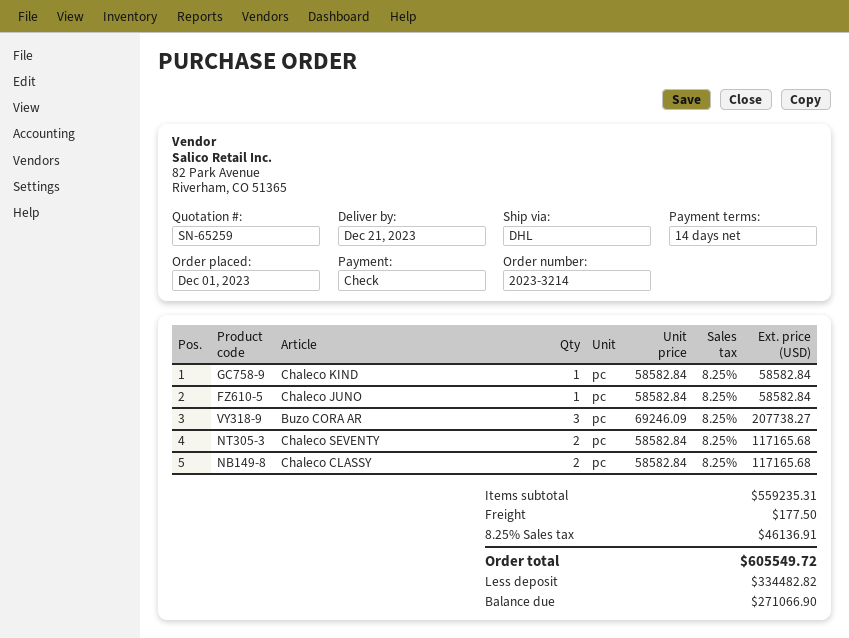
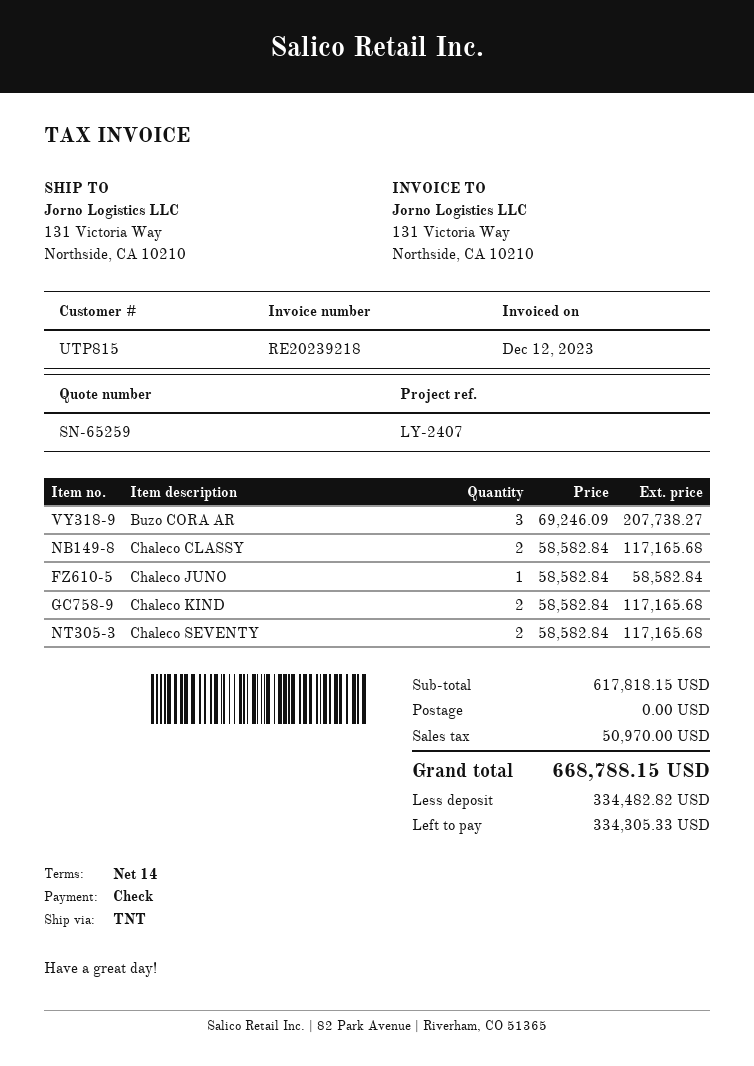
shipping method: DHL -> TNT
Chaleco KIND: 1 x 58582.84 = 58582.84 -> 2 x 58582.84 = 117165.68
subtotal: 559235.31 -> 617818.15
shipping: 177.50 -> 0.00
tax: 46136.91 -> 50970.00
total: 605549.72 -> 668788.15
balance: 271066.90 -> 334305.33

